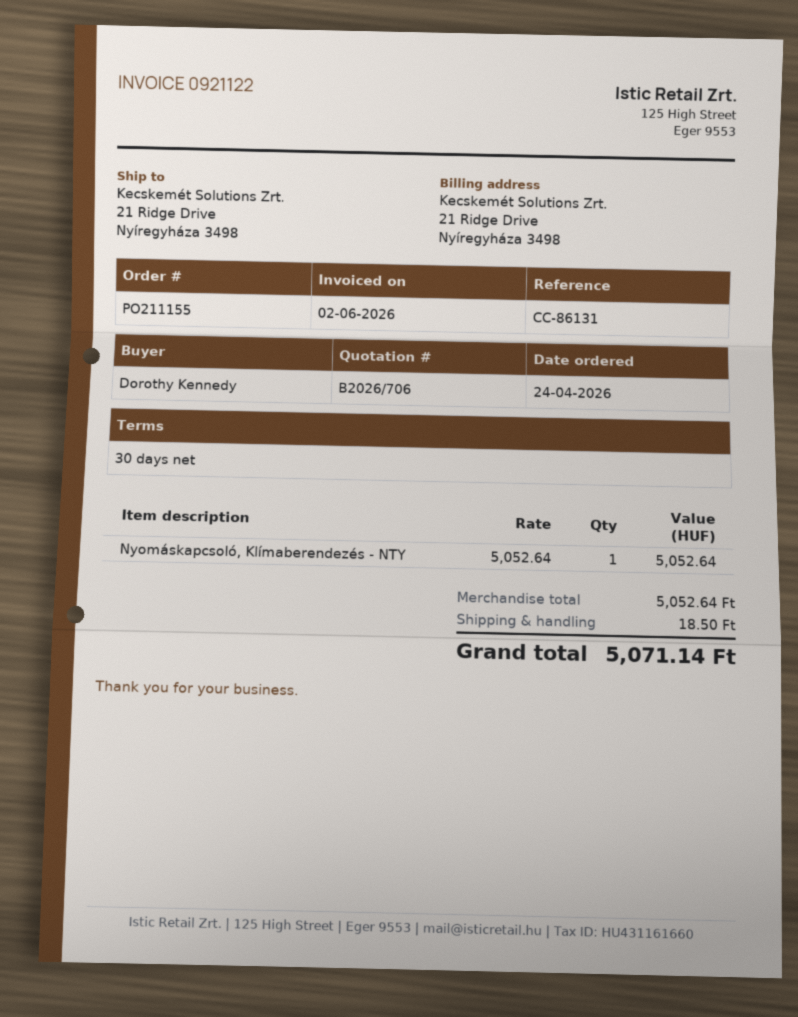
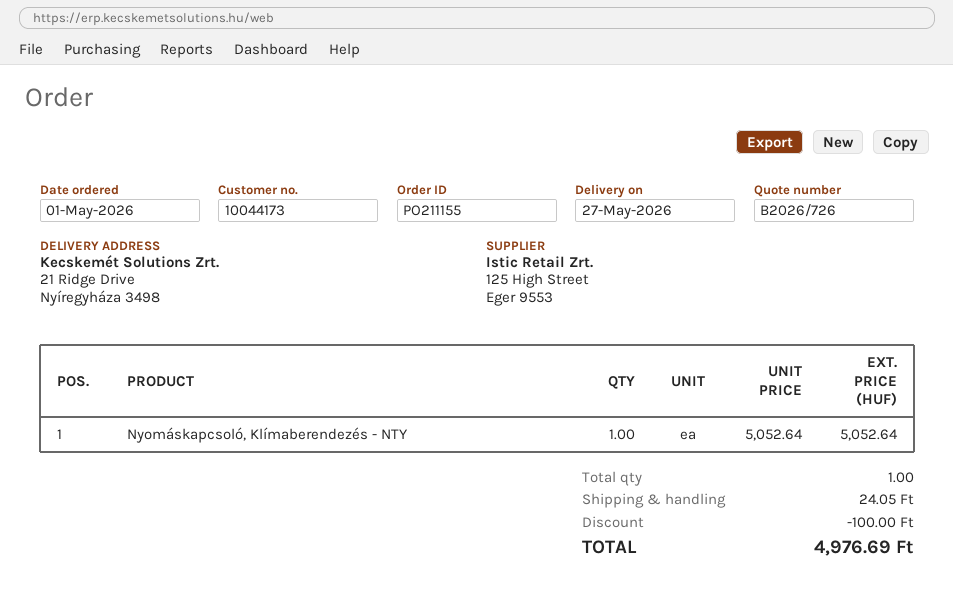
quote number: B2026/706 -> B2026/726
order date: 2026-04-24 -> 2026-05-01
discount: none -> 100.00
shipping: 18.50 -> 24.05
total: 5071.14 -> 4976.69

